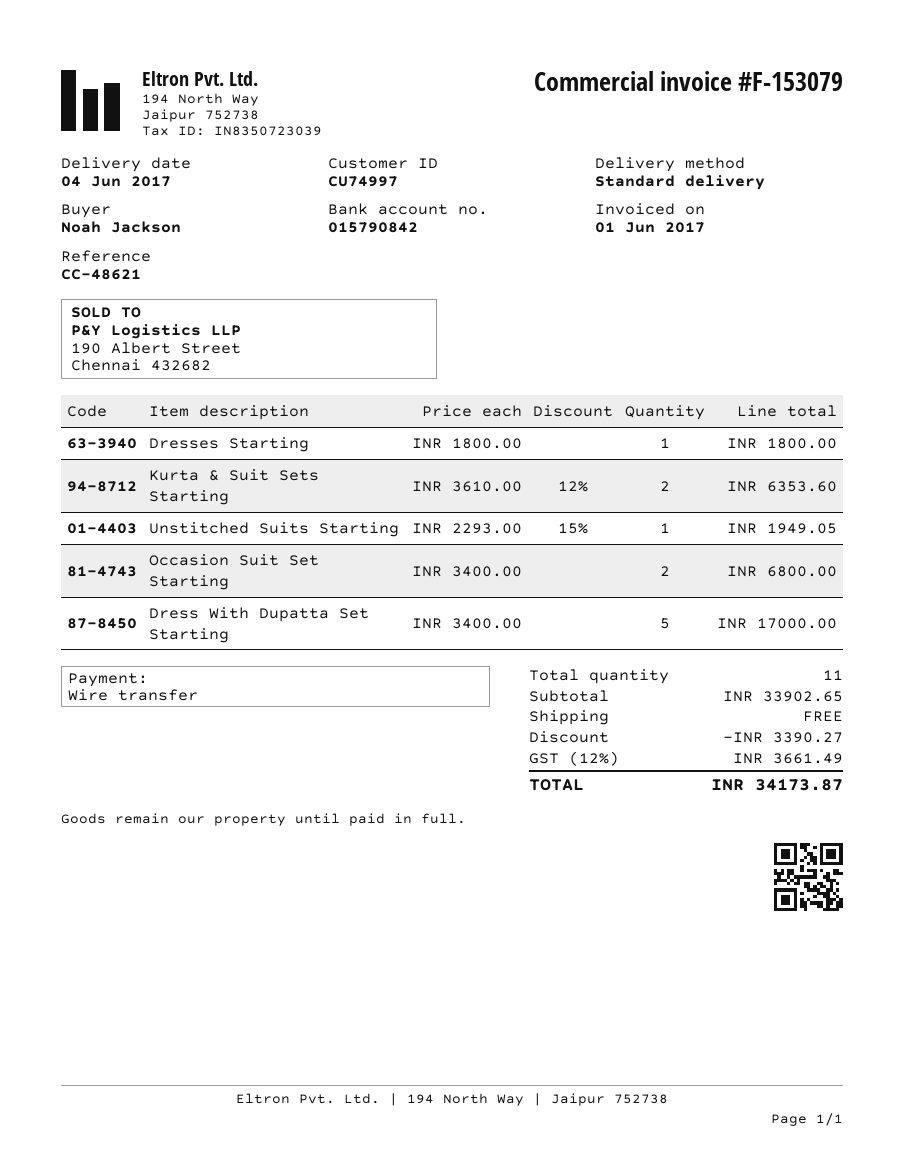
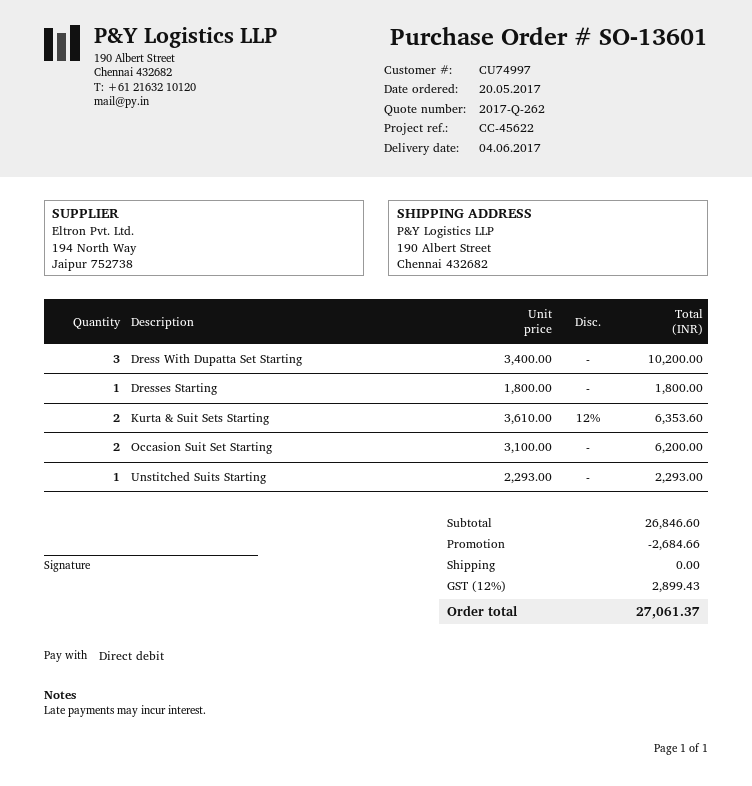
reference: CC-48621 -> CC-45622
payment method: bank transfer -> direct debit
Unstitched Suits Starting: 1 x 2293.00 - 15% = 1949.05 -> 1 x 2293.00 = 2293.00
Occasion Suit Set Starting: 2 x 3400.00 = 6800.00 -> 2 x 3100.00 = 6200.00
Dress With Dupatta Set Starting: 5 x 3400.00 = 17000.00 -> 3 x 3400.00 = 10200.00
subtotal: 33902.65 -> 26846.60
discount: 3390.27 -> 2684.66
tax: 12% = 3661.49 -> 12% = 2899.43
total: 34173.87 -> 27061.37

